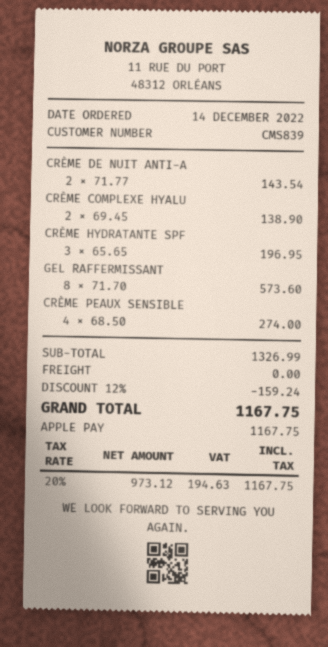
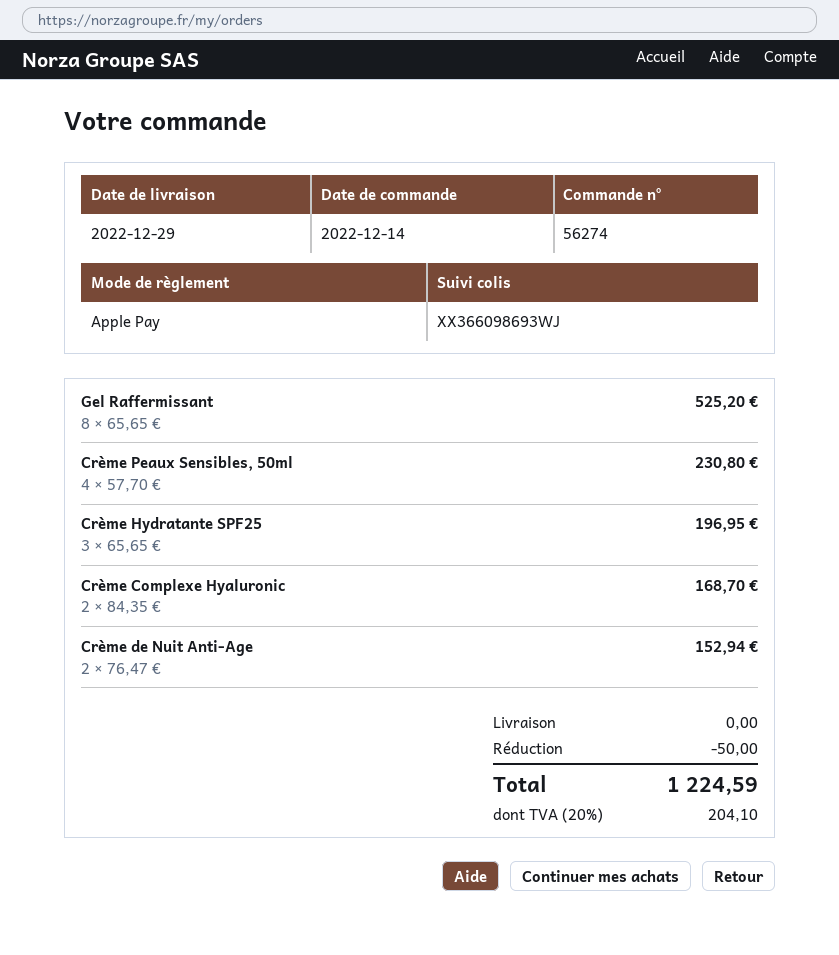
CRÈME DE NUIT ANTI-A: 2 x 71.77 = 143.54 -> 2 x 76.47 = 152.94
CRÈME COMPLEXE HYALU: 2 x 69.45 = 138.90 -> 2 x 84.35 = 168.70
GEL RAFFERMISSANT: 8 x 71.70 = 573.60 -> 8 x 65.65 = 525.20
CRÈME PEAUX SENSIBLE: 4 x 68.50 = 274.00 -> 4 x 57.70 = 230.80
discount: 159.24 -> 50.00
tax: 20% = 194.63 -> 20% = 204.10
total: 1167.75 -> 1224.59

